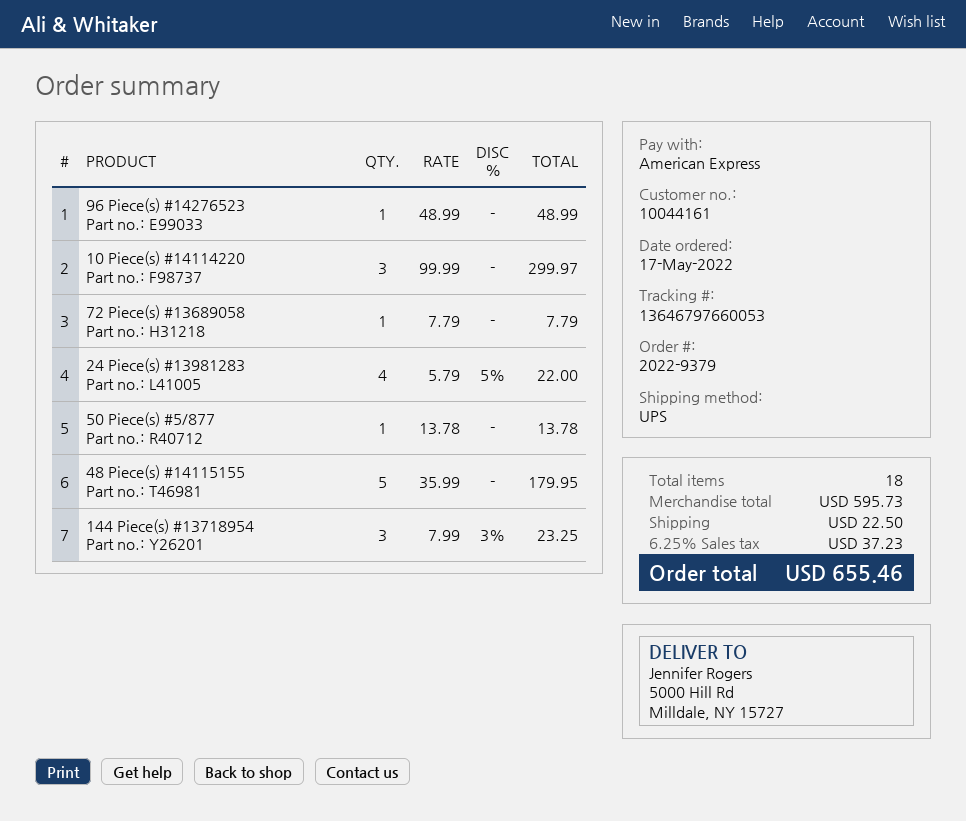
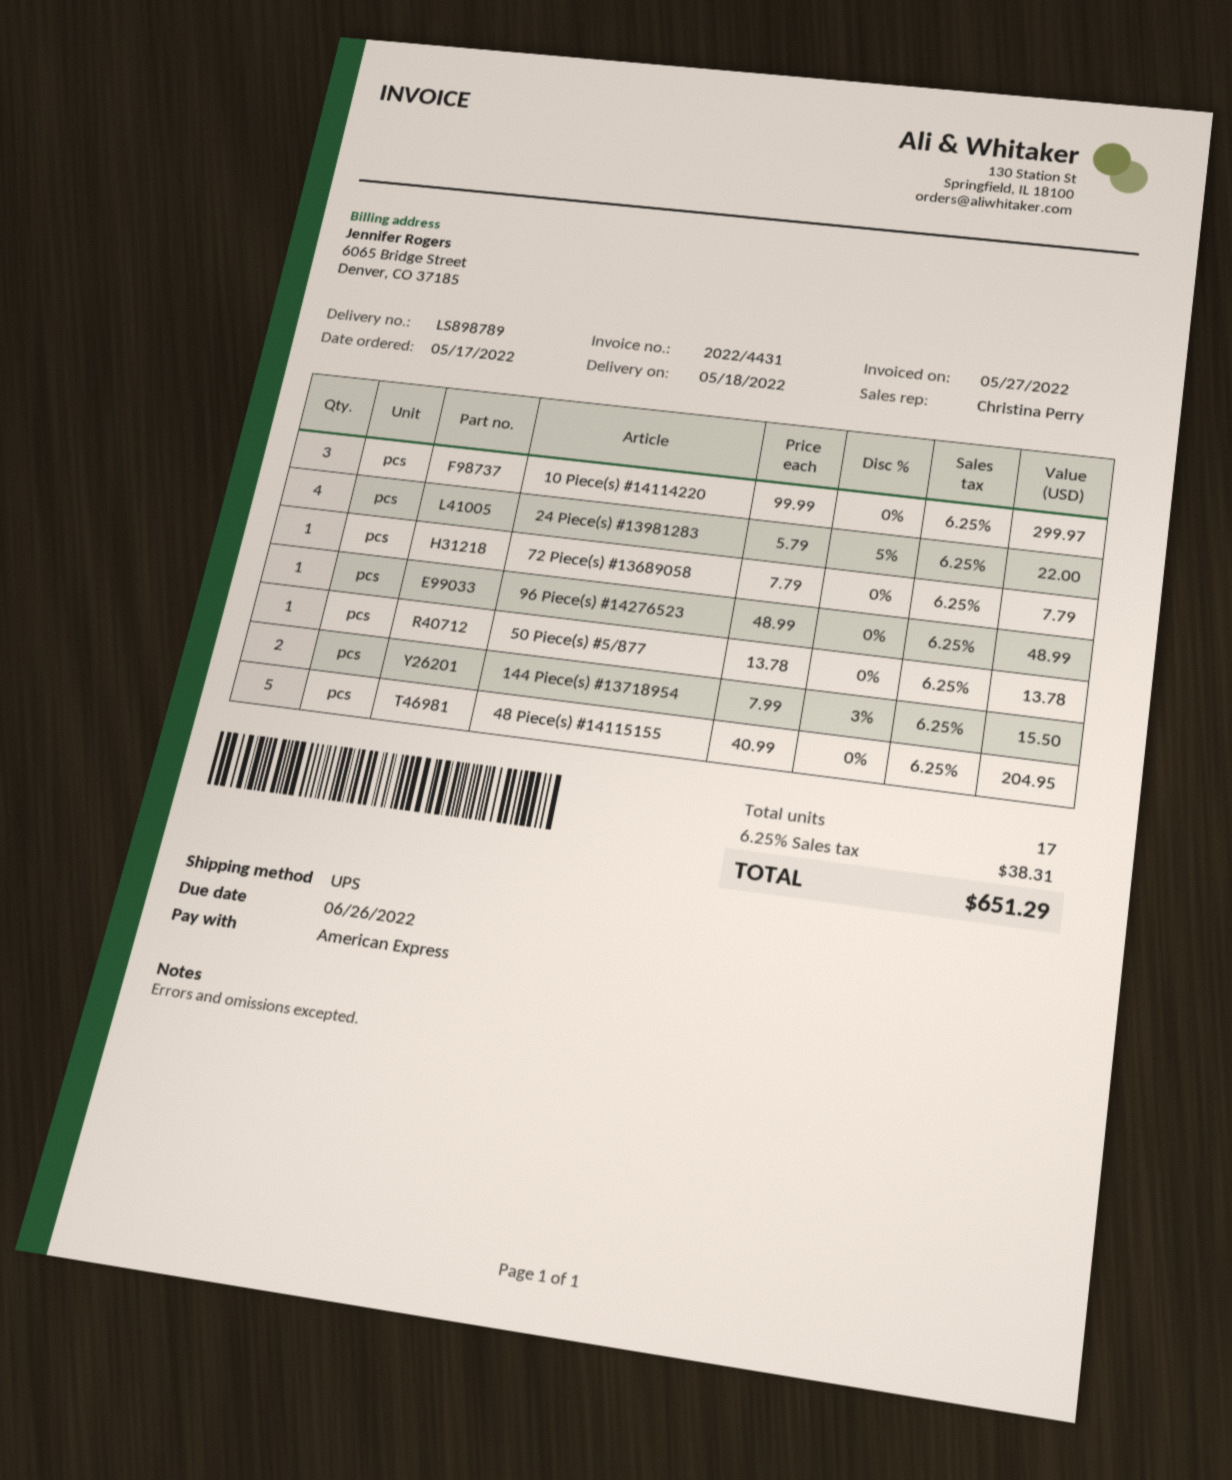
48 Piece(s) #14115155: 5 x 35.99 = 179.95 -> 5 x 40.99 = 204.95
144 Piece(s) #13718954: 3 x 7.99 - 3% = 23.25 -> 2 x 7.99 - 3% = 15.50
total quantity: 18 -> 17
shipping: 22.50 -> none
tax: 6.25% = 37.23 -> 6.25% = 38.31
total: 655.46 -> 651.29

